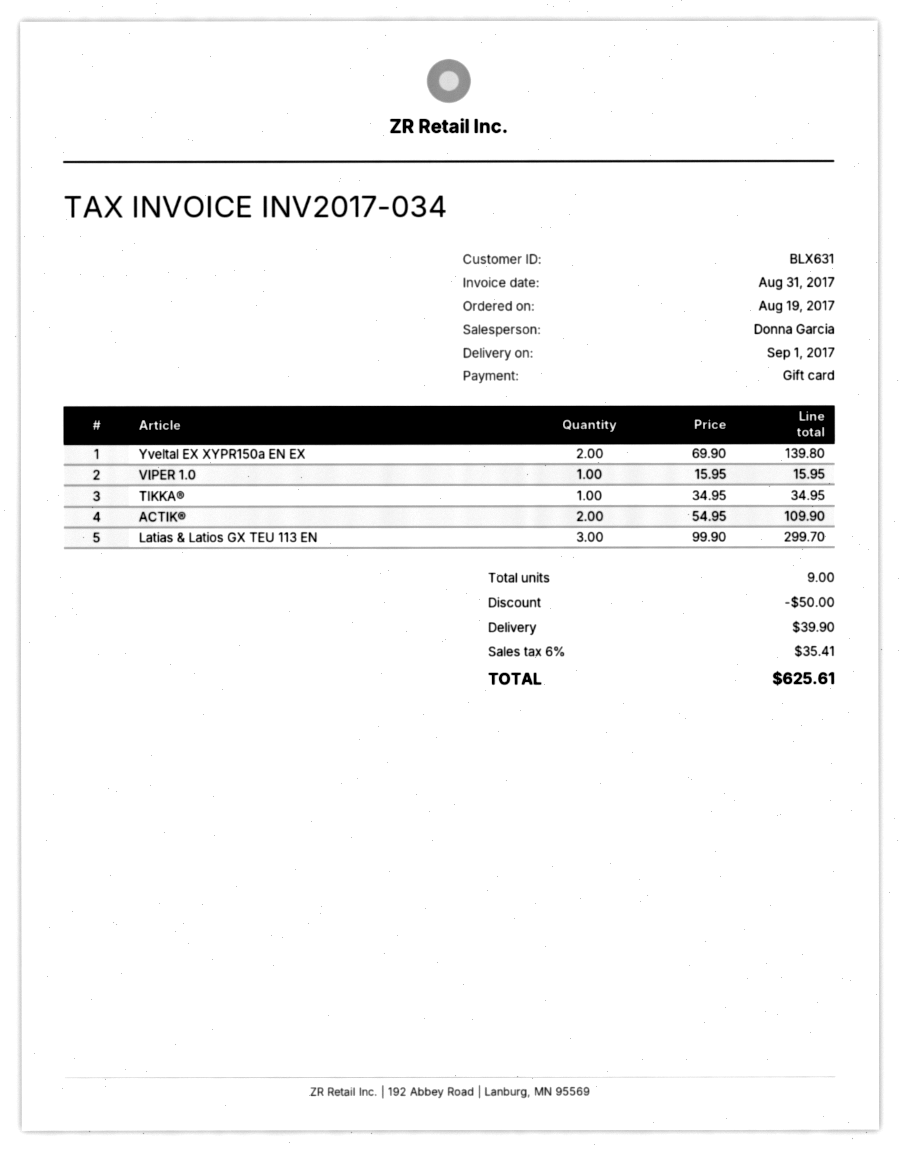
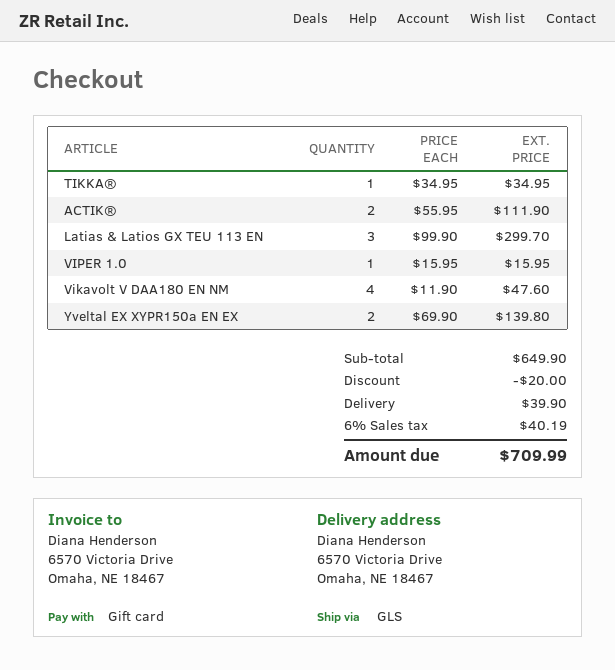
ACTIK®: 2 x 54.95 = 109.90 -> 2 x 55.95 = 111.90
Vikavolt V DAA180 EN NM: none -> 4 x 11.90 = 47.60
discount: 50.00 -> 20.00
tax: 6% = 35.41 -> 6% = 40.19
total: 625.61 -> 709.99

